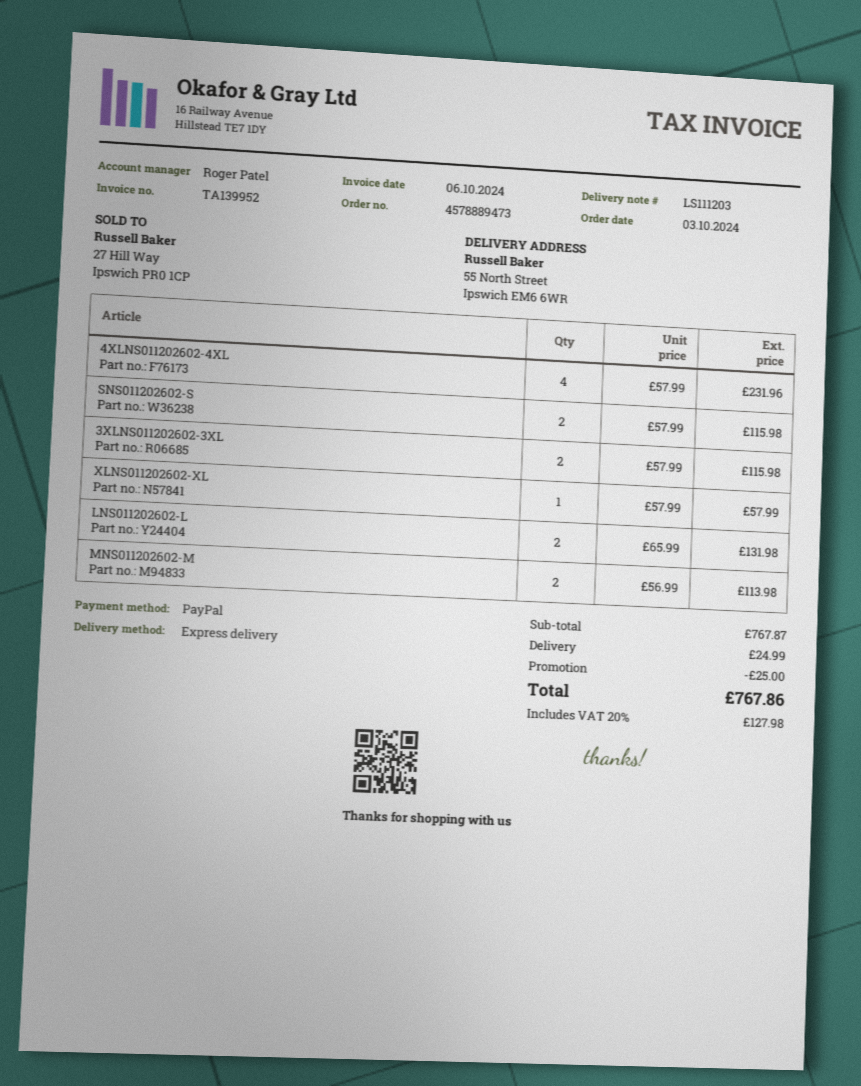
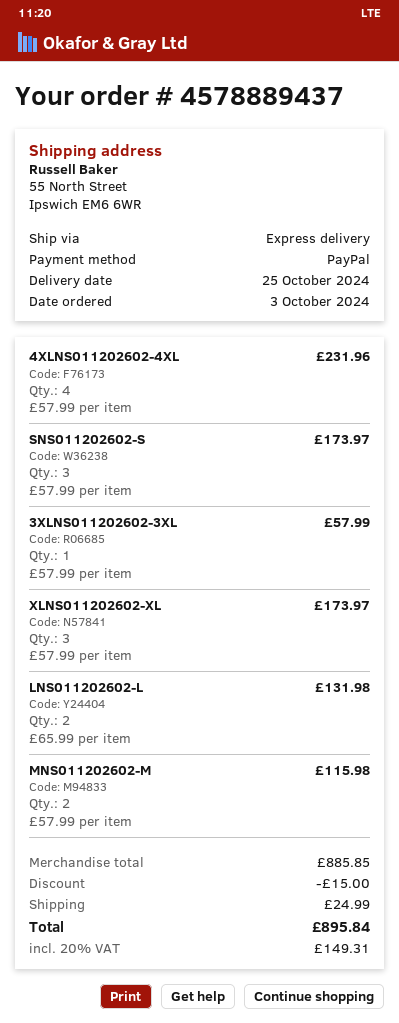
order number: 4578889473 -> 4578889437
SNS011202602-S: 2 x 57.99 = 115.98 -> 3 x 57.99 = 173.97
3XLNS011202602-3XL: 2 x 57.99 = 115.98 -> 1 x 57.99 = 57.99
XLNS011202602-XL: 1 x 57.99 = 57.99 -> 3 x 57.99 = 173.97
MNS011202602-M: 2 x 56.99 = 113.98 -> 2 x 57.99 = 115.98
subtotal: 767.87 -> 885.85
discount: 25.00 -> 15.00
tax: 20% = 127.98 -> 20% = 149.31
total: 767.86 -> 895.84

